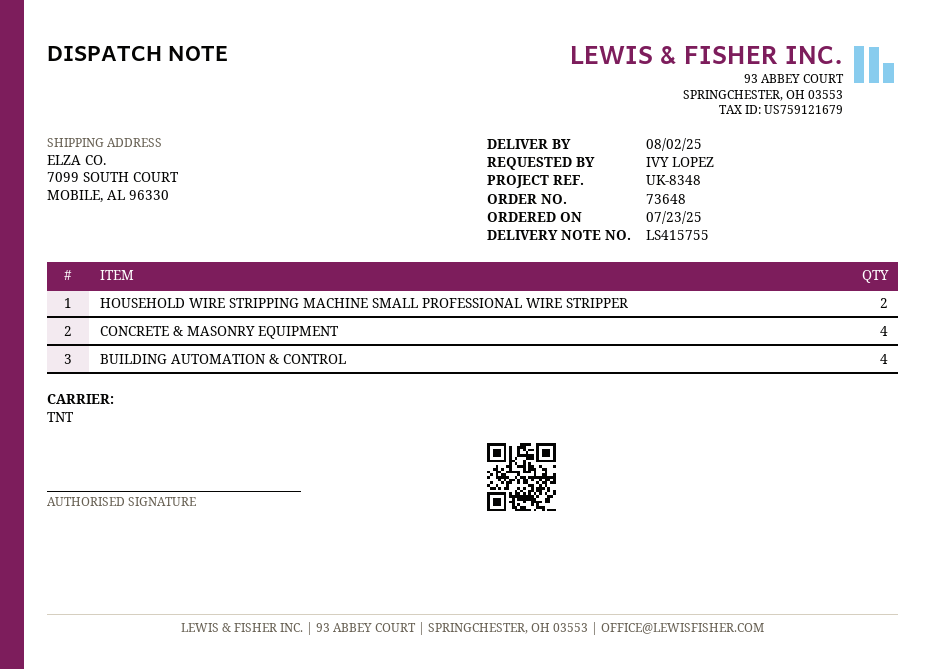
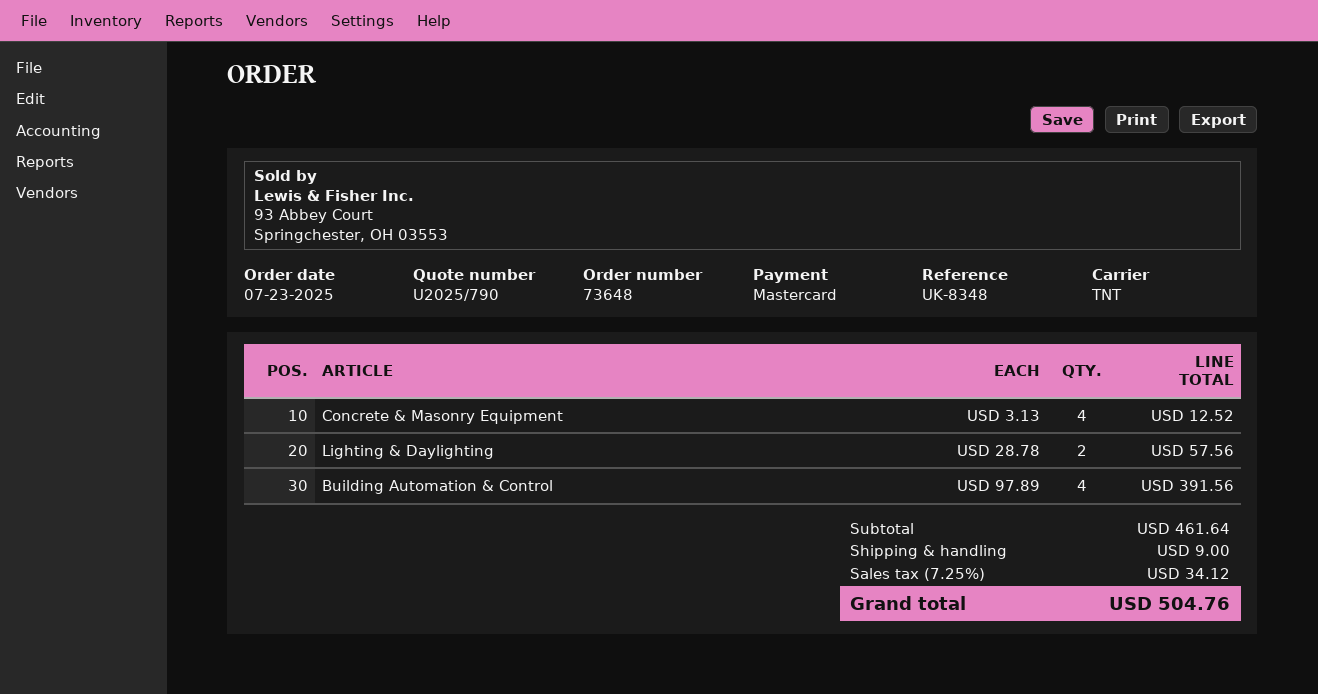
HOUSEHOLD WIRE STRIPPING MACHINE SMALL PROFESSIONAL WIRE STRIPPER: 2 -> none
Lighting & Daylighting: none -> 2

